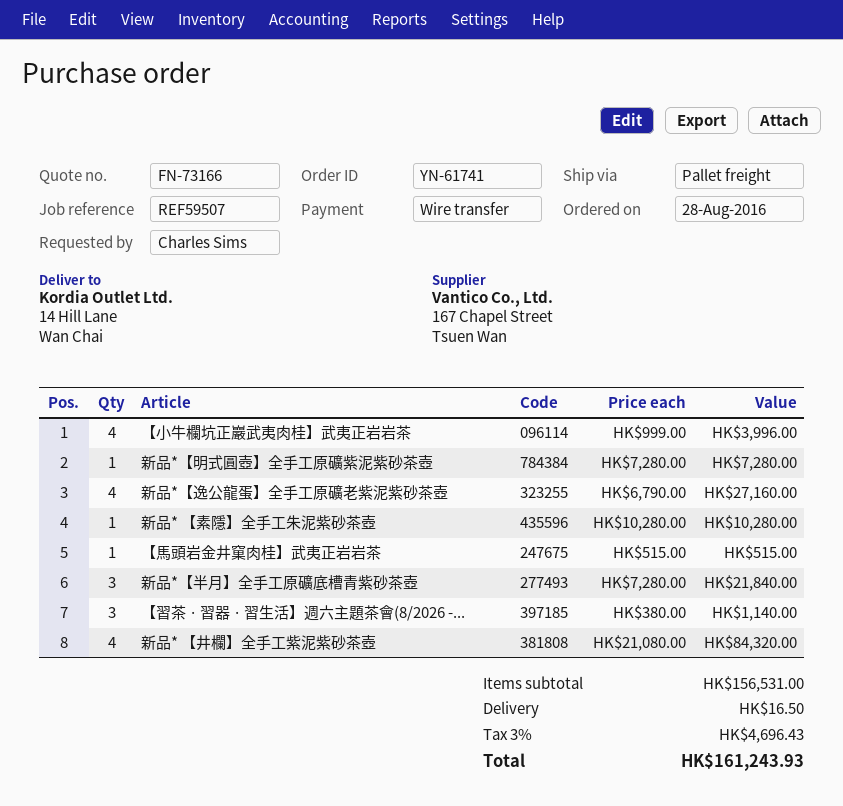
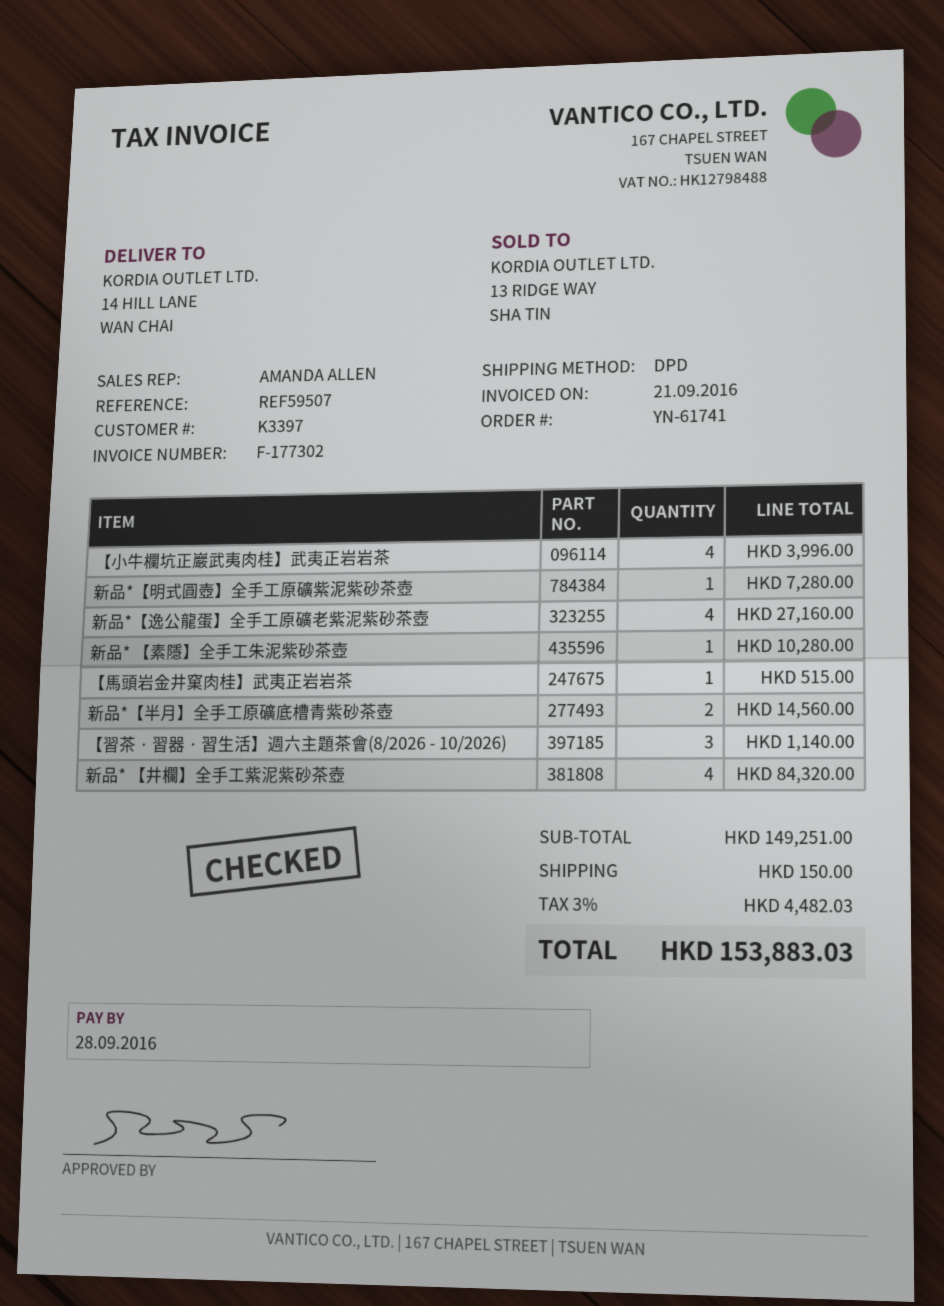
shipping method: pallet freight -> DPD
新品*【半月】全手工原礦底槽青紫砂茶壺: 3 for 21840.00 -> 2 for 14560.00
subtotal: 156531.00 -> 149251.00
shipping: 16.50 -> 150.00
tax: 3% = 4696.43 -> 3% = 4482.03
total: 161243.93 -> 153883.03

